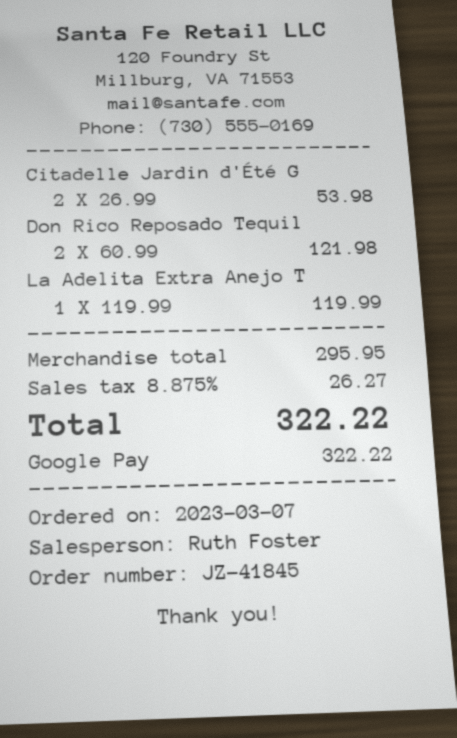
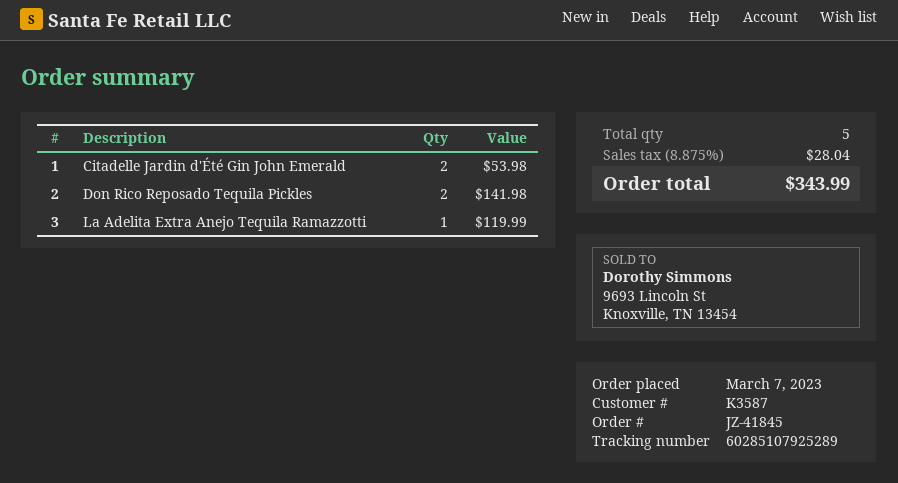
Don Rico Reposado Tequil: 2 for 121.98 -> 2 for 141.98
tax: 8.875% = 26.27 -> 8.875% = 28.04
total: 322.22 -> 343.99

